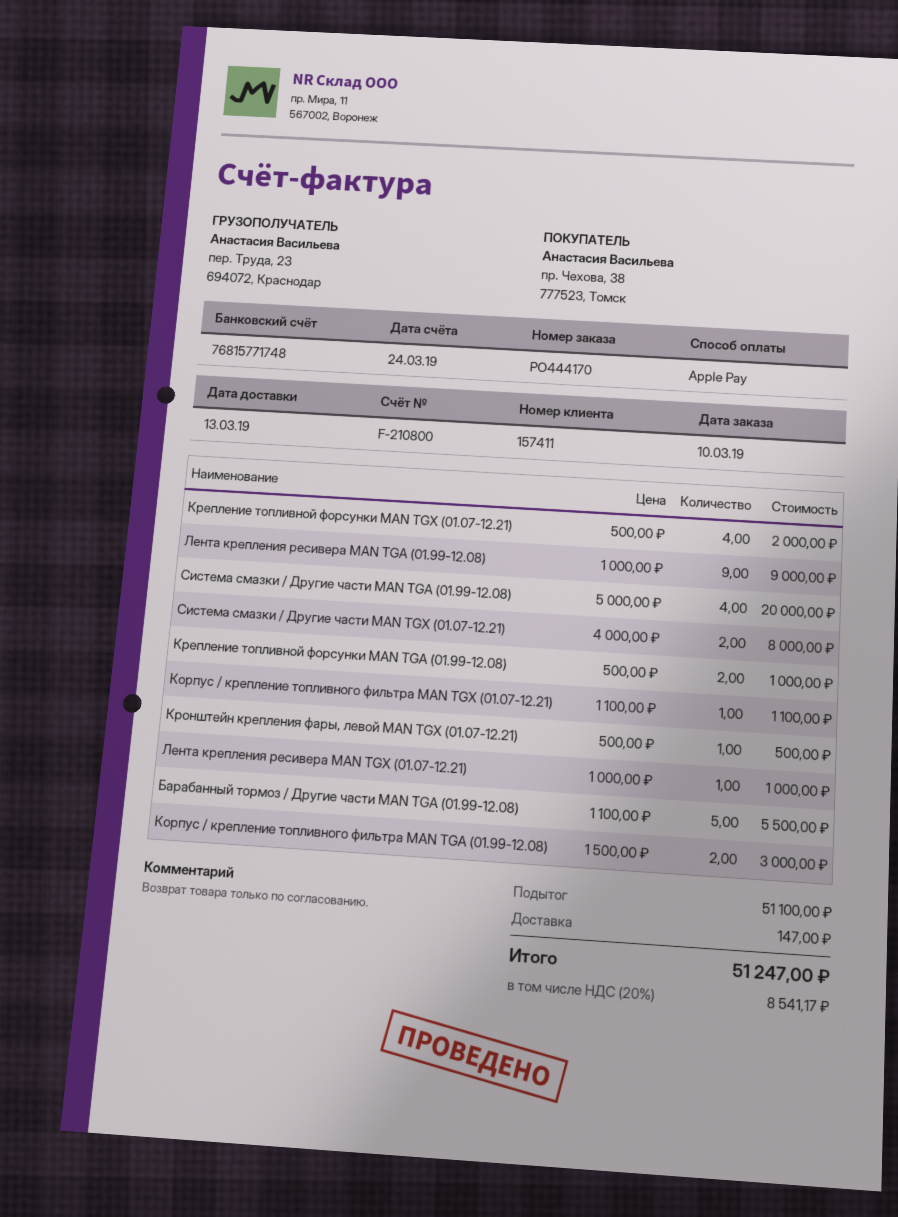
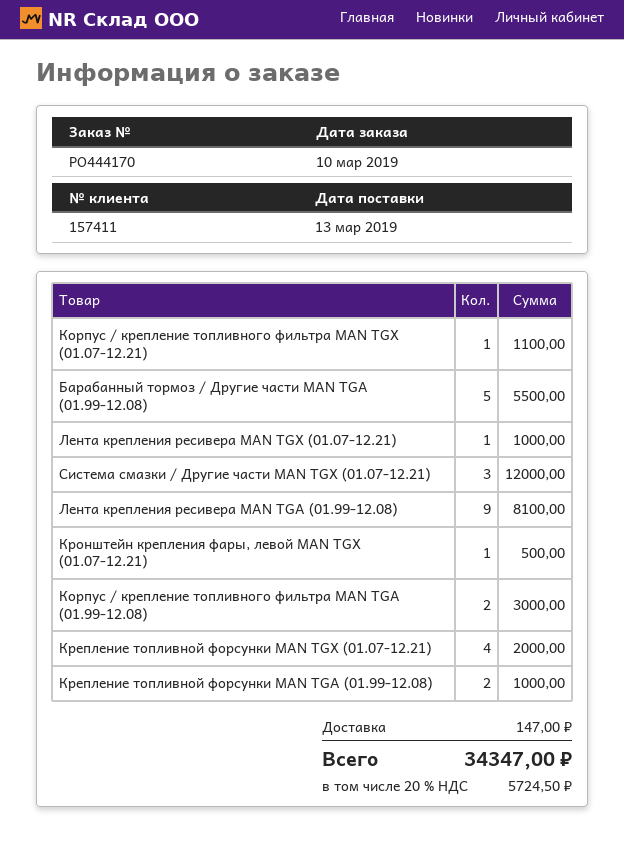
Лента крепления ресивера MAN TGA (01.99-12.08): 9 for 9000.00 -> 9 for 8100.00
Система смазки / Другие части MAN TGA (01.99-12.08): 4 for 20000.00 -> none
Система смазки / Другие части MAN TGX (01.07-12.21): 2 for 8000.00 -> 3 for 12000.00
tax: 20% = 8541.17 -> 20% = 5724.50
total: 51247.00 -> 34347.00

